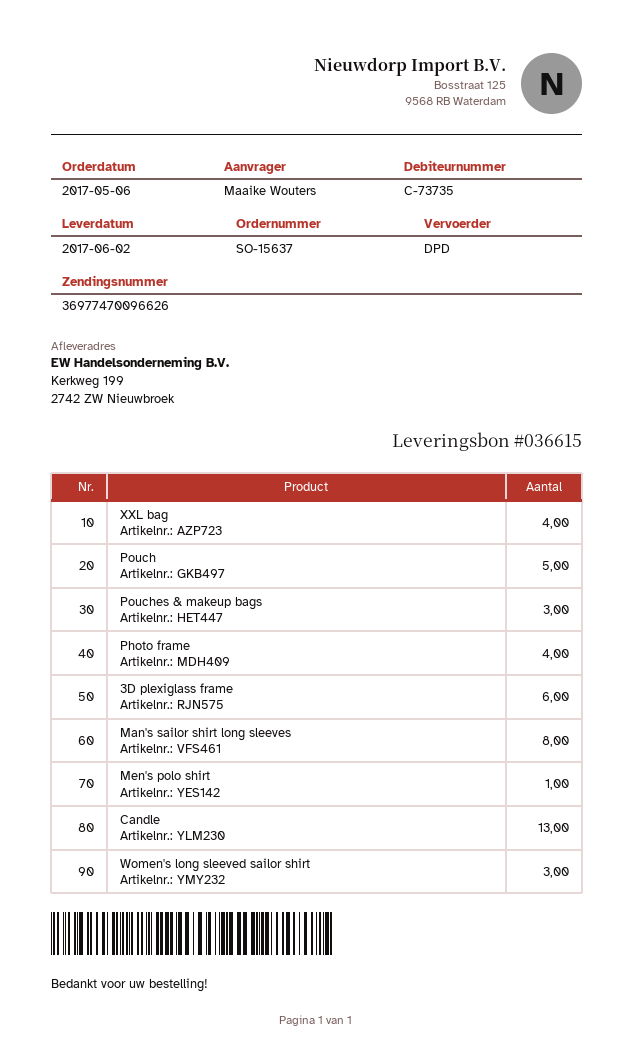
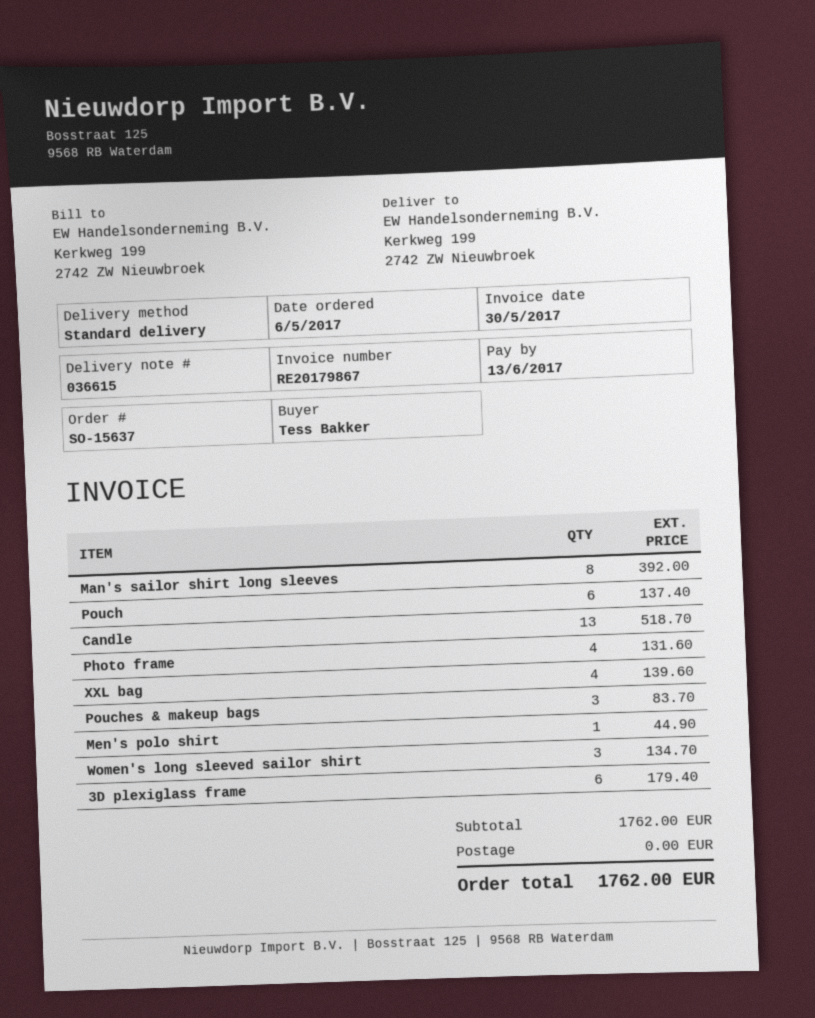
ordered by: Maaike Wouters -> Tess Bakker
shipping method: DPD -> standard
Pouch: 5 -> 6

